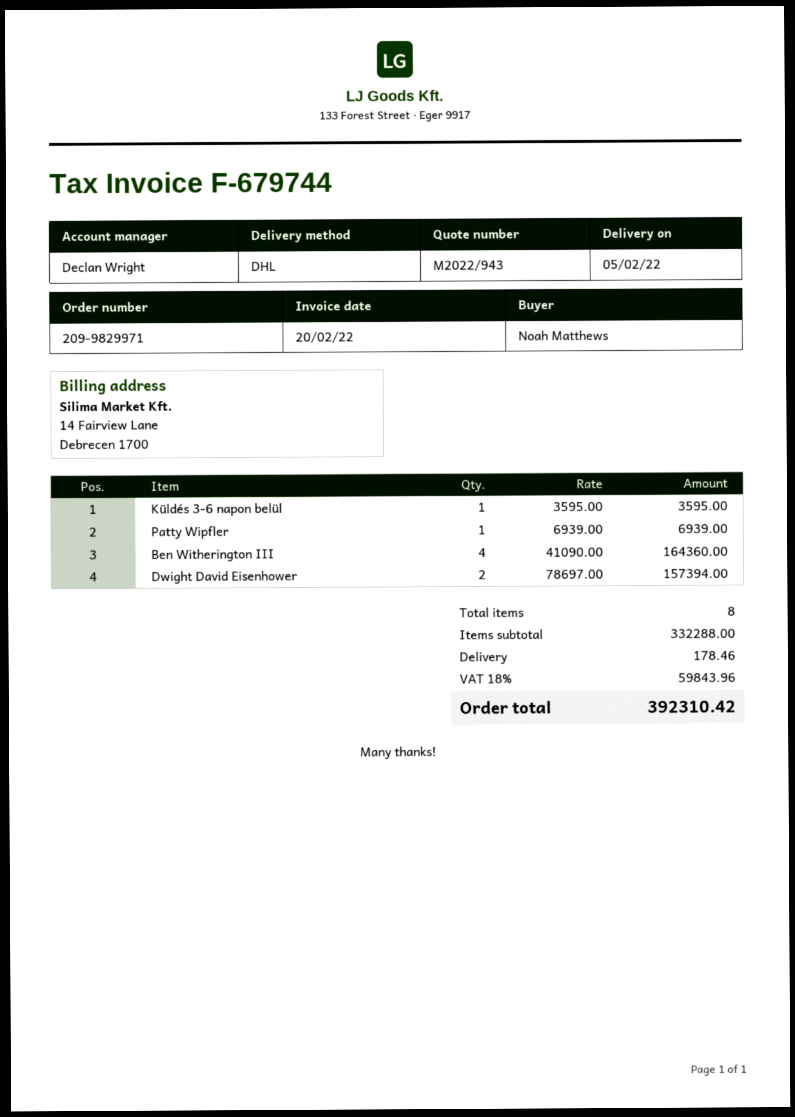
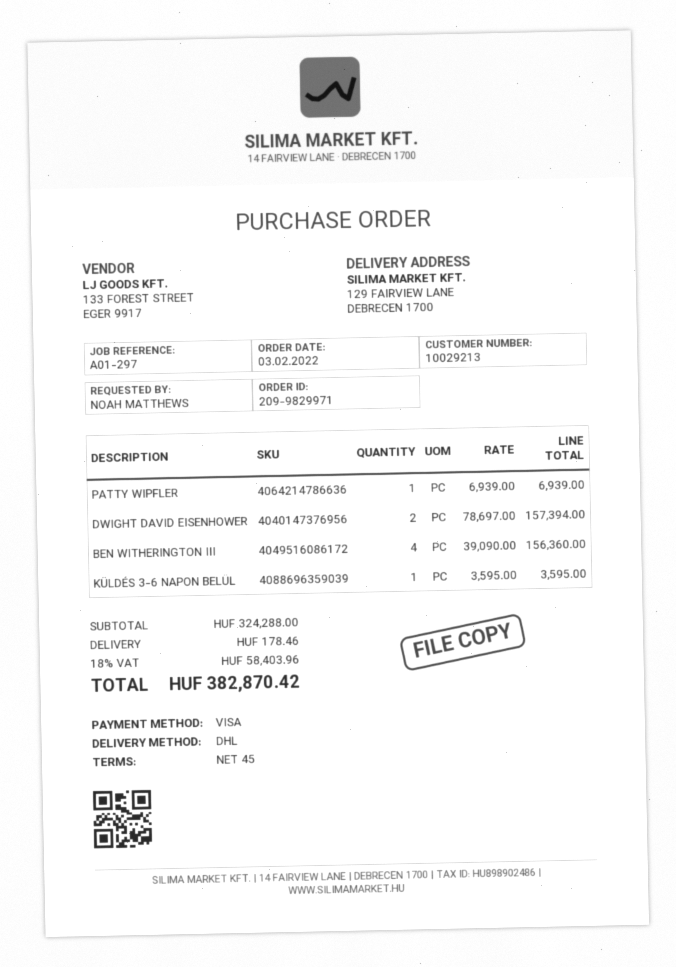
Ben Witherington III: 4 x 41090.00 = 164360.00 -> 4 x 39090.00 = 156360.00
subtotal: 332288.00 -> 324288.00
tax: 18% = 59843.96 -> 18% = 58403.96
total: 392310.42 -> 382870.42

